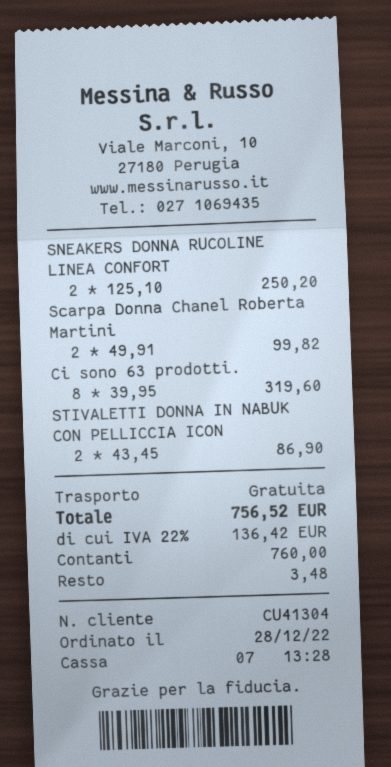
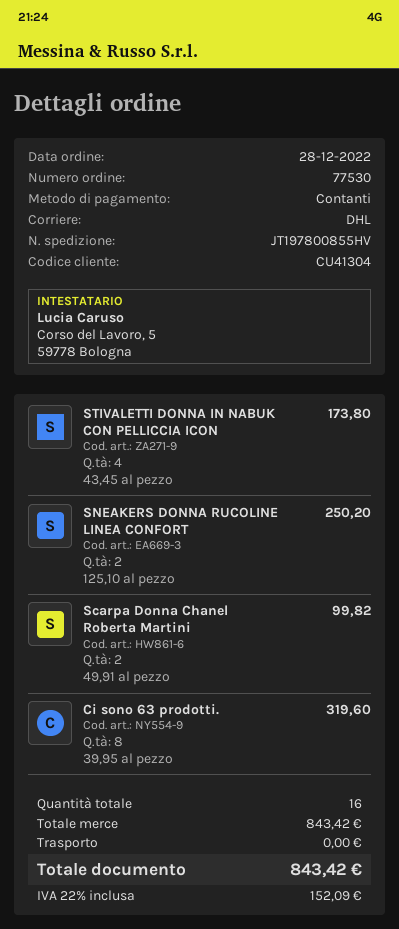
STIVALETTI DONNA IN NABUK CON PELLICCIA ICON: 2 x 43.45 = 86.90 -> 4 x 43.45 = 173.80
tax: 22% = 136.42 -> 22% = 152.09
total: 756.52 -> 843.42

